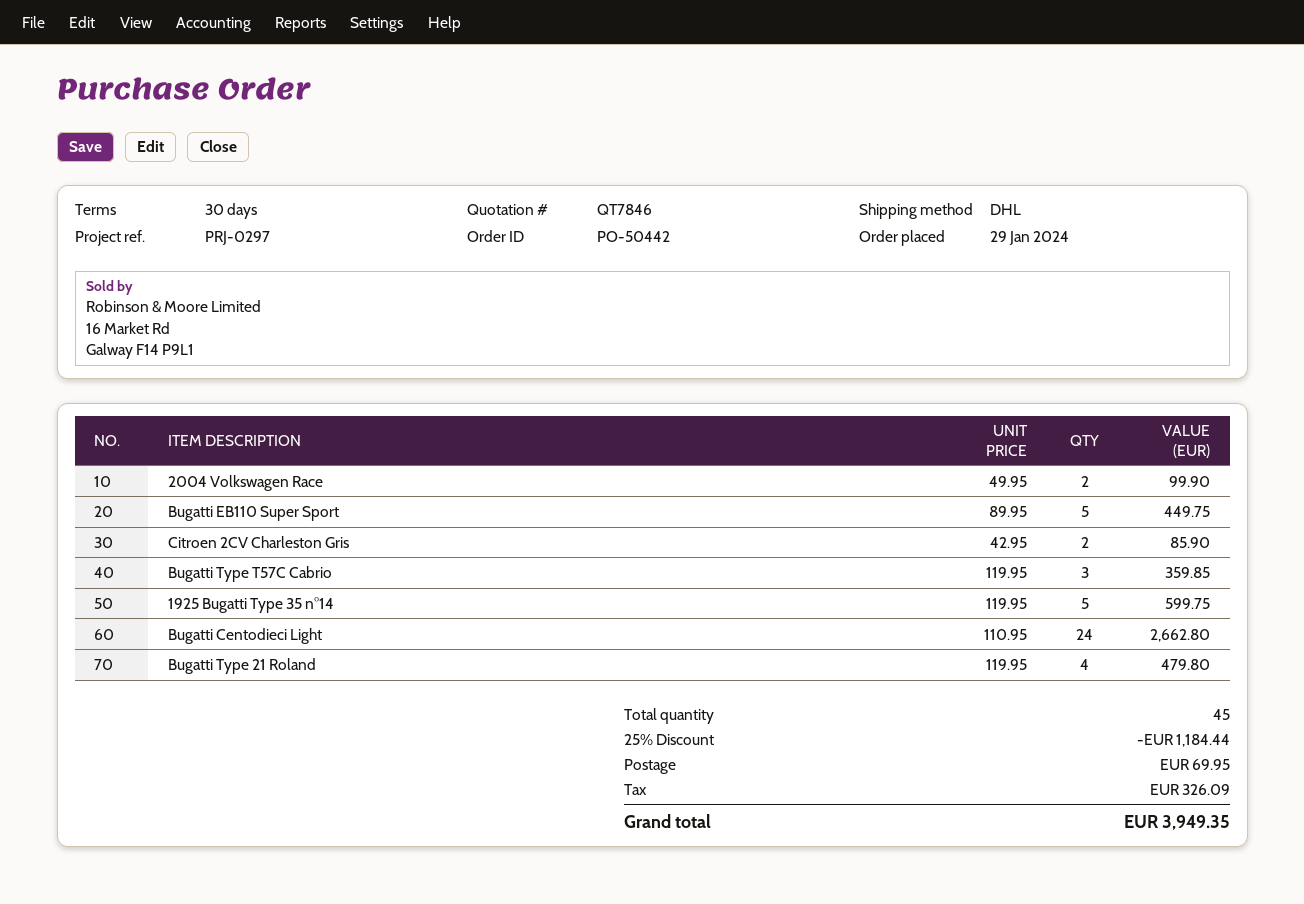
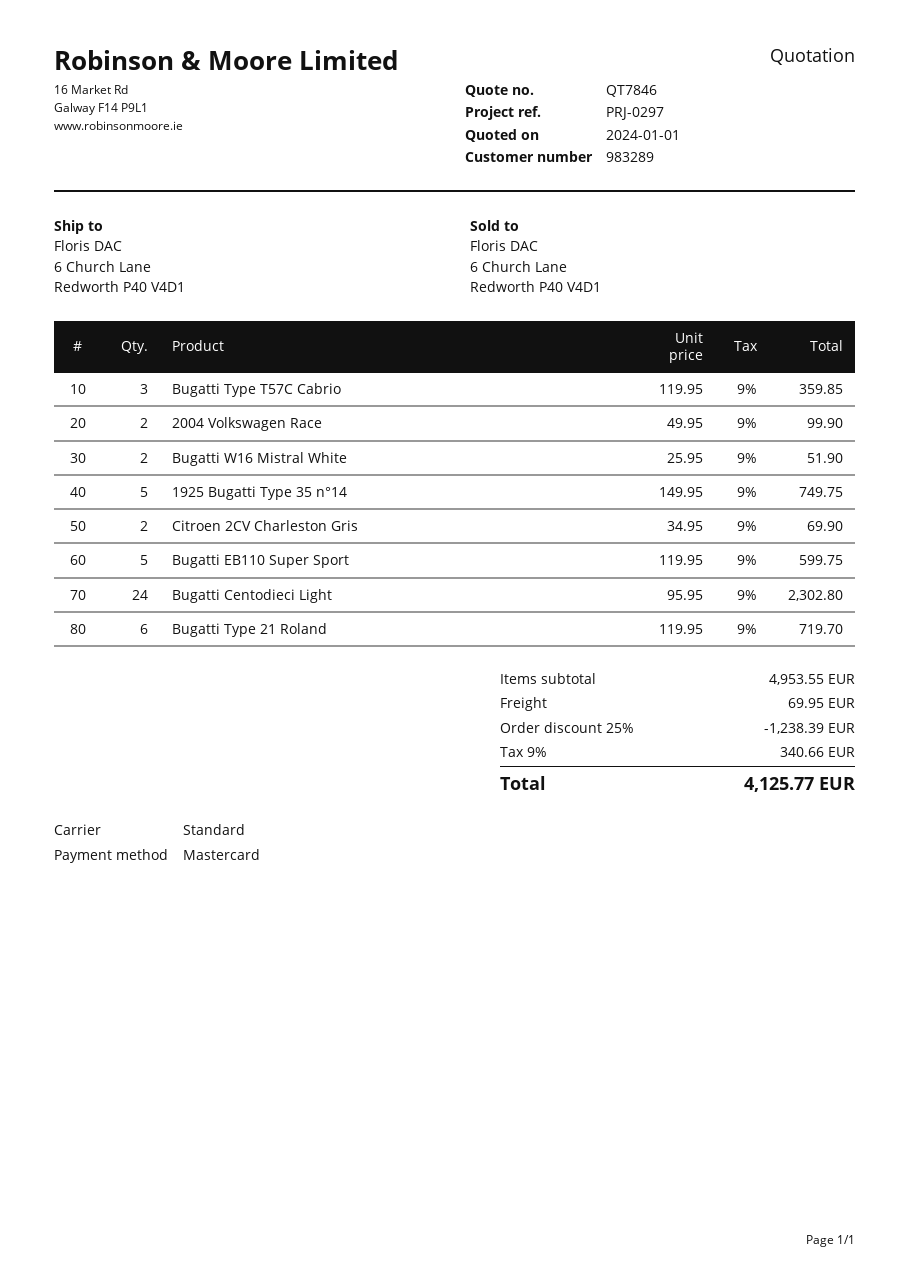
shipping method: DHL -> standard
Bugatti EB110 Super Sport: 5 x 89.95 = 449.75 -> 5 x 119.95 = 599.75
Citroen 2CV Charleston Gris: 2 x 42.95 = 85.90 -> 2 x 34.95 = 69.90
1925 Bugatti Type 35 n°14: 5 x 119.95 = 599.75 -> 5 x 149.95 = 749.75
Bugatti Centodieci Light: 24 x 110.95 = 2662.80 -> 24 x 95.95 = 2302.80
Bugatti Type 21 Roland: 4 x 119.95 = 479.80 -> 6 x 119.95 = 719.70
Bugatti W16 Mistral White: none -> 2 x 25.95 = 51.90
discount: 25% = 1184.44 -> 25% = 1238.39
tax: 326.09 -> 340.66
total: 3949.35 -> 4125.77

